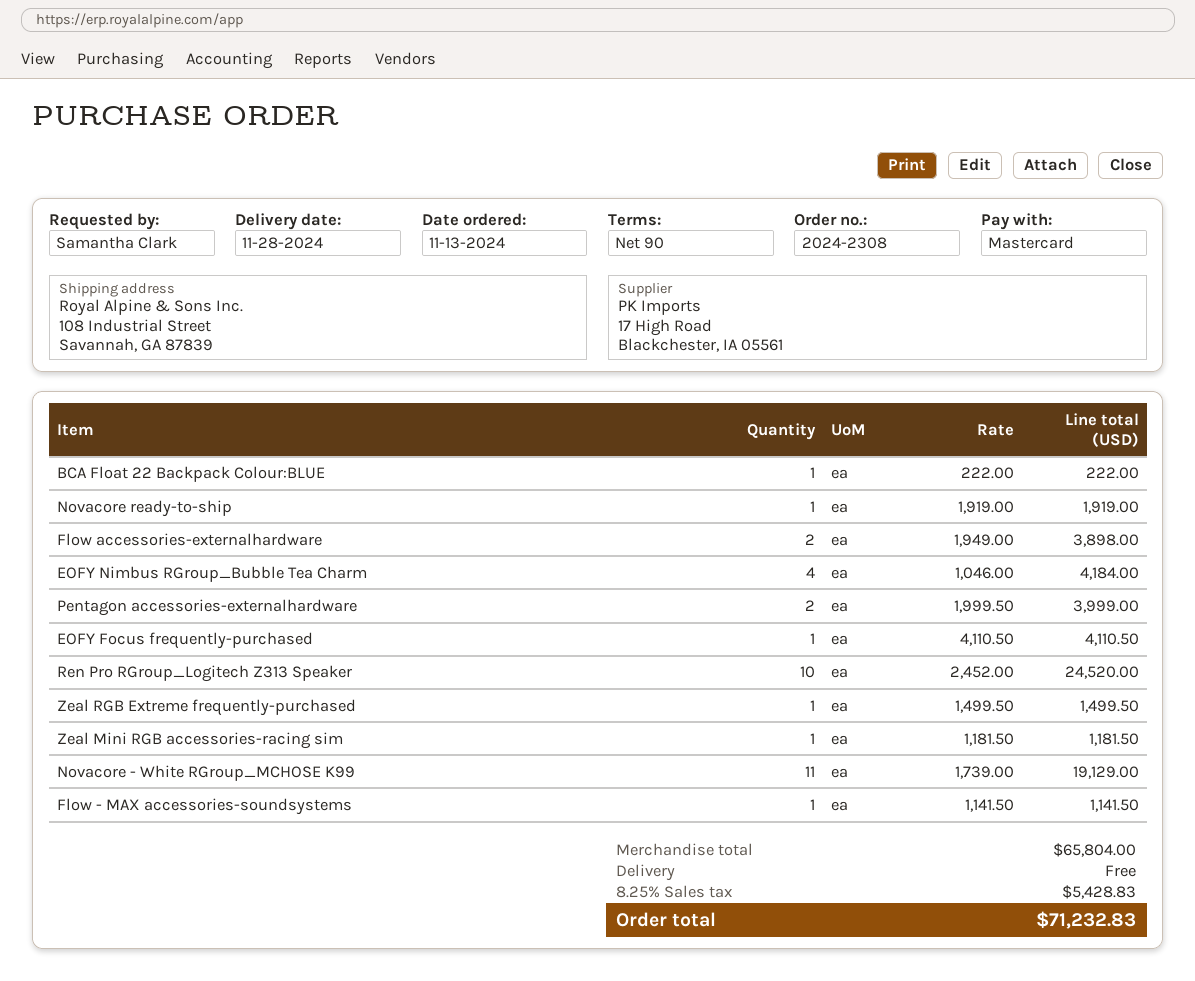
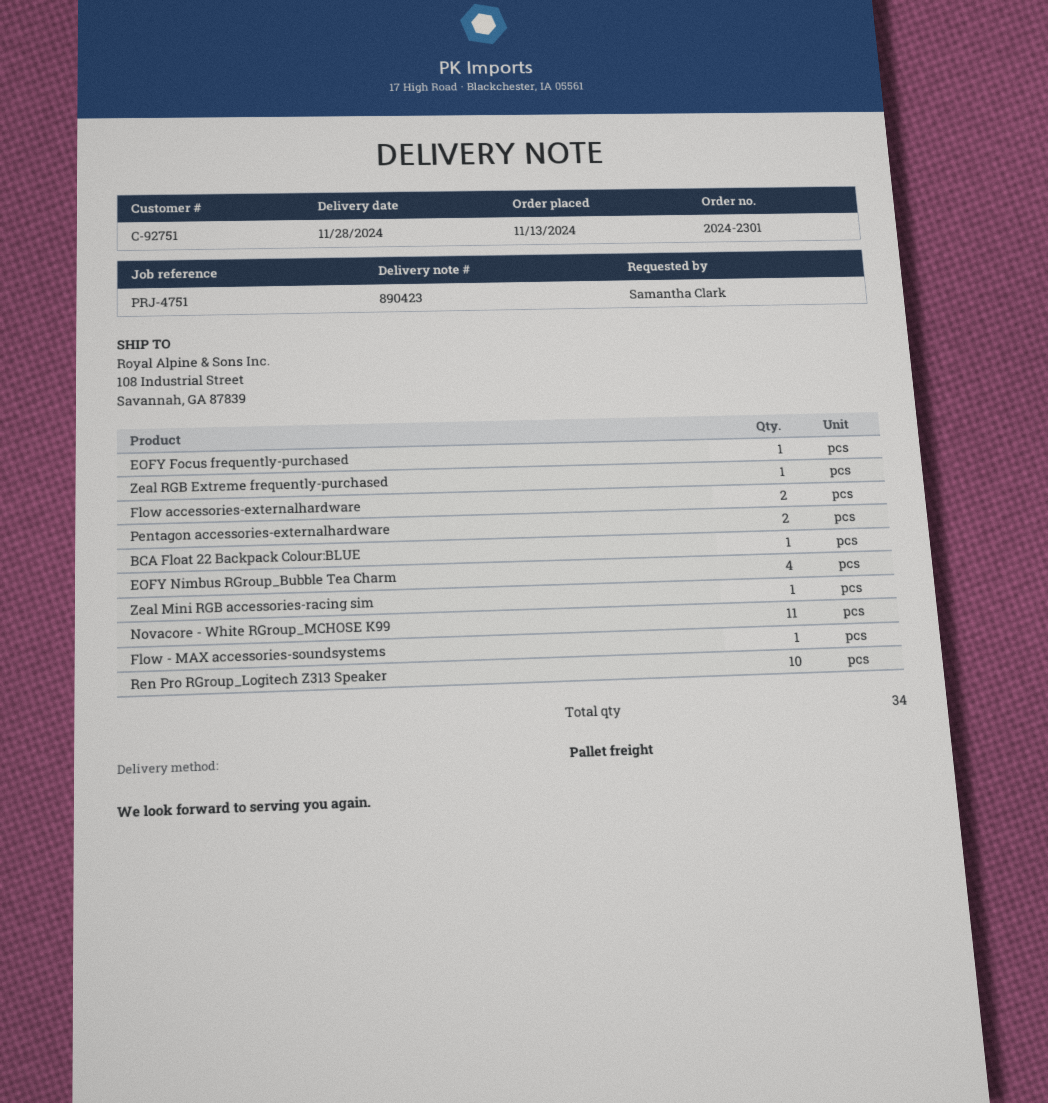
order number: 2024-2308 -> 2024-2301
Novacore ready-to-ship: 1 -> none

